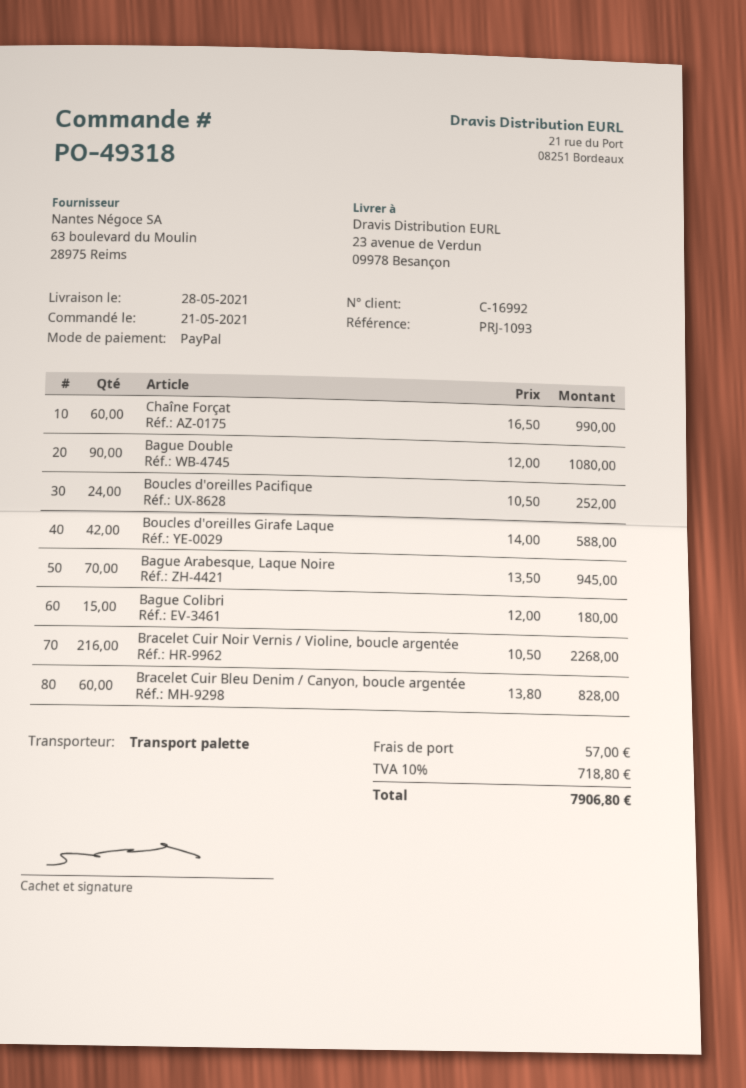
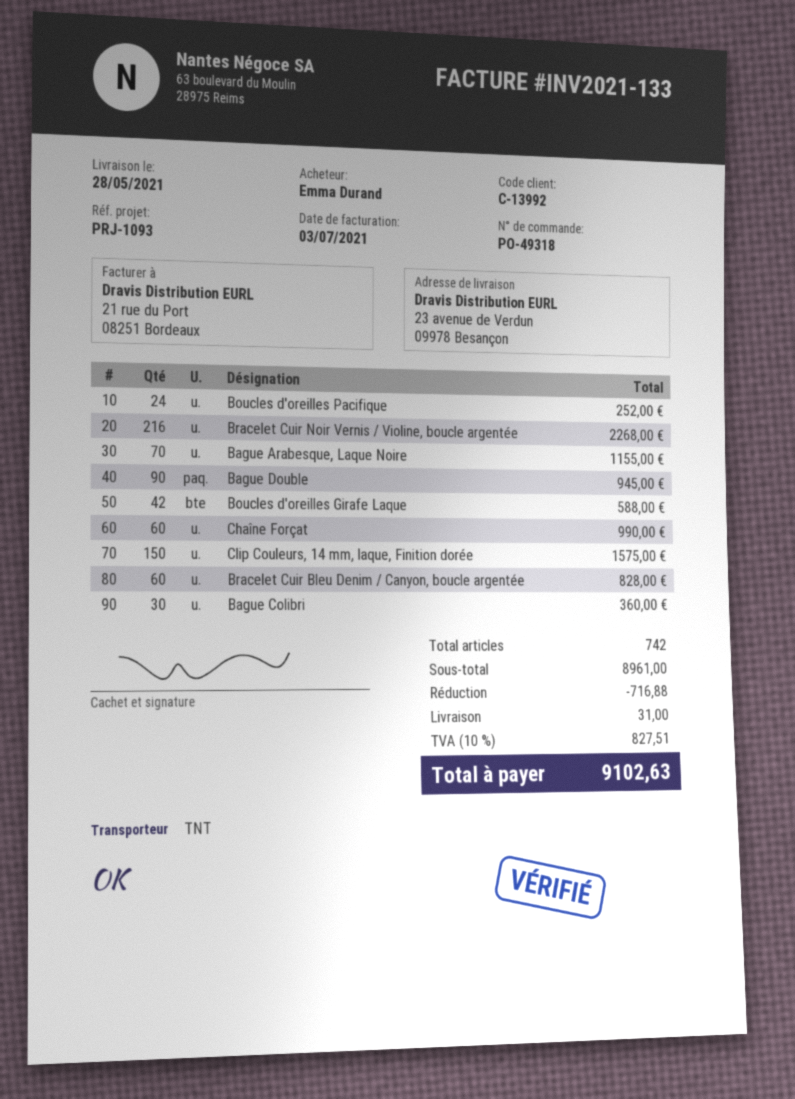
customer number: C-16992 -> C-13992
shipping method: pallet freight -> TNT
Bague Double: 90 for 1080.00 -> 90 for 945.00
Bague Arabesque, Laque Noire: 70 for 945.00 -> 70 for 1155.00
Bague Colibri: 15 for 180.00 -> 30 for 360.00
Clip Couleurs, 14 mm, laque, Finition dorée: none -> 150 for 1575.00
discount: none -> 716.88
shipping: 57.00 -> 31.00
tax: 10% = 718.80 -> 10% = 827.51
total: 7906.80 -> 9102.63

